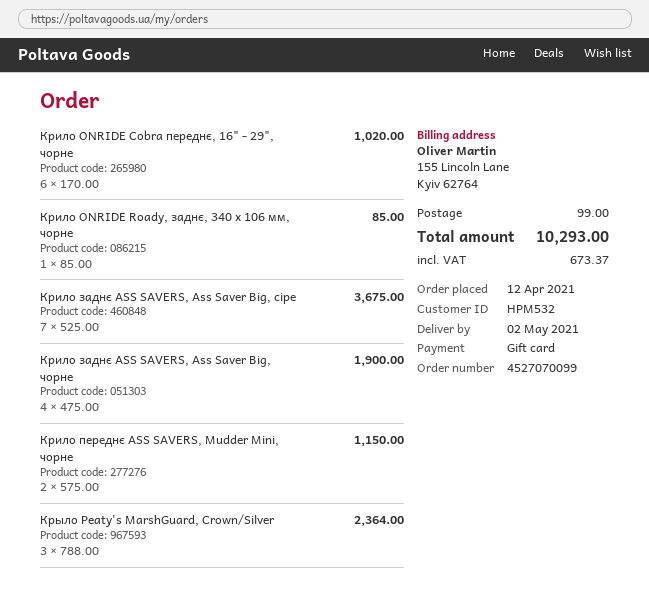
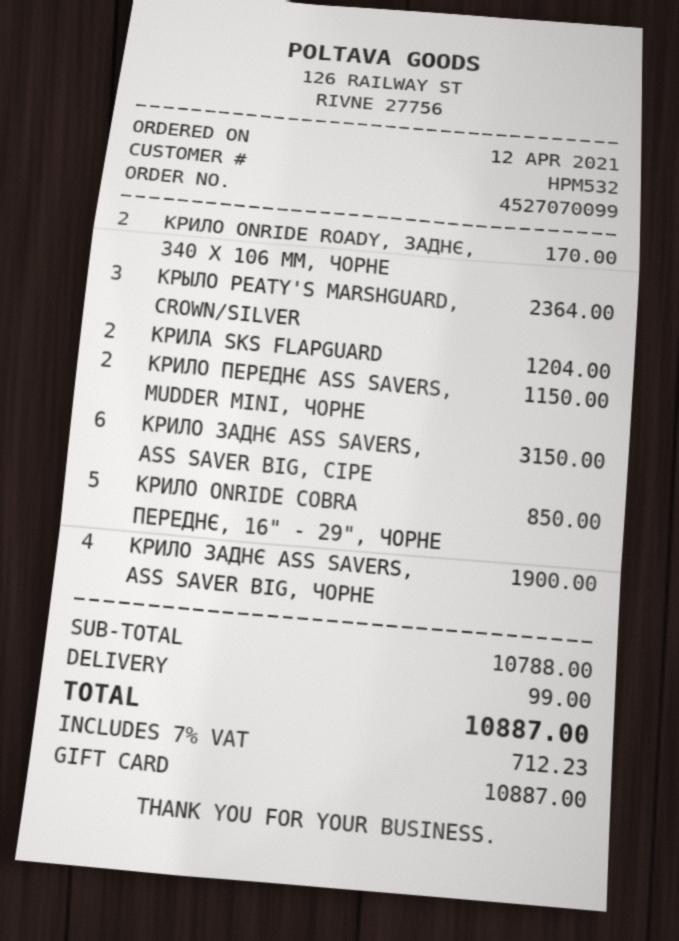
Крило ONRIDE Cobra переднє, 16" - 29", чорне: 6 for 1020.00 -> 5 for 850.00
Крило ONRIDE Roady, заднє, 340 x 106 мм, чорне: 1 for 85.00 -> 2 for 170.00
Крило заднє ASS SAVERS, Ass Saver Big, сіре: 7 for 3675.00 -> 6 for 3150.00
КРИЛА SKS FLAPGUARD: none -> 2 for 1204.00
tax: 673.37 -> 712.23
total: 10293.00 -> 10887.00

